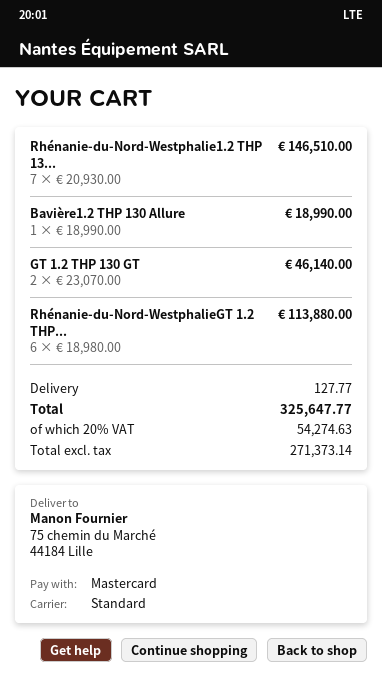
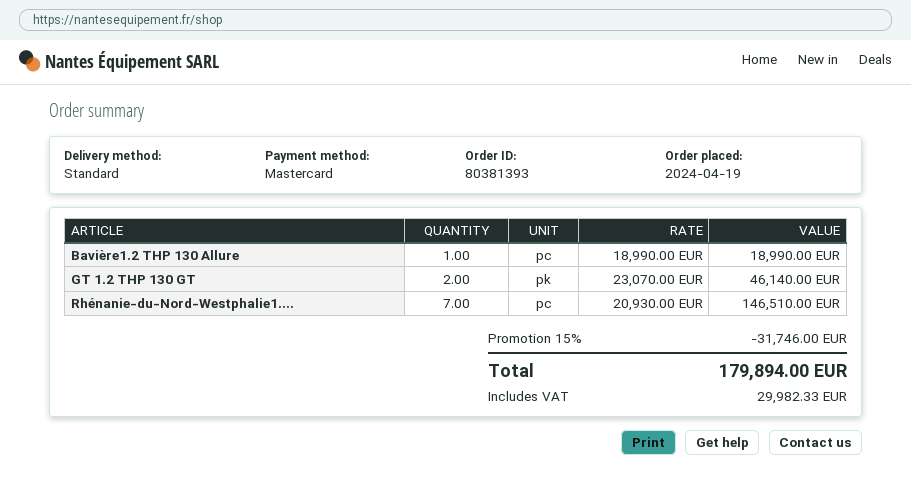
Rhénanie-du-Nord-WestphalieGT 1.2 THP...: 6 x 18980.00 = 113880.00 -> none
discount: none -> 15% = 31746.00
shipping: 127.77 -> none
tax: 54274.63 -> 29982.33
total: 325647.77 -> 179894.00

